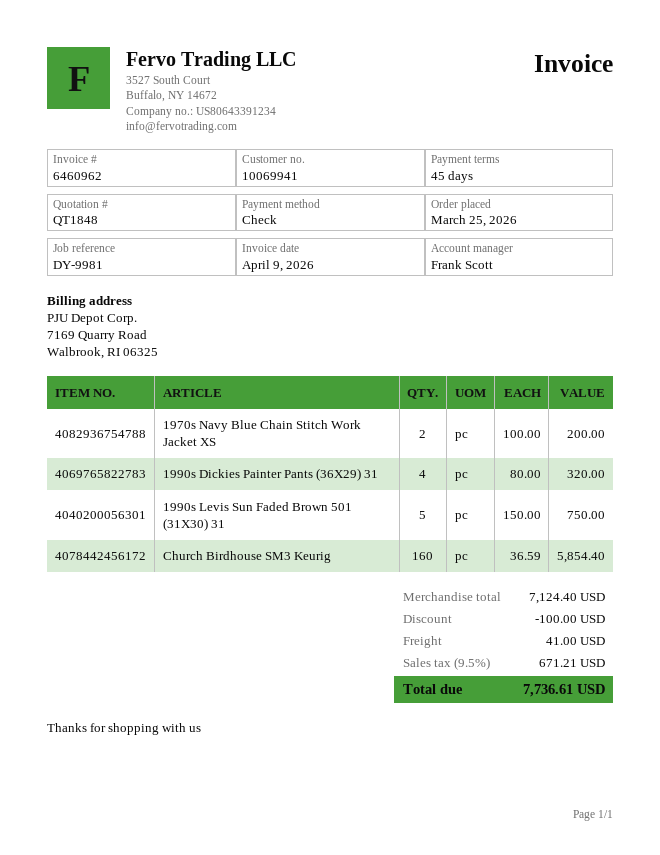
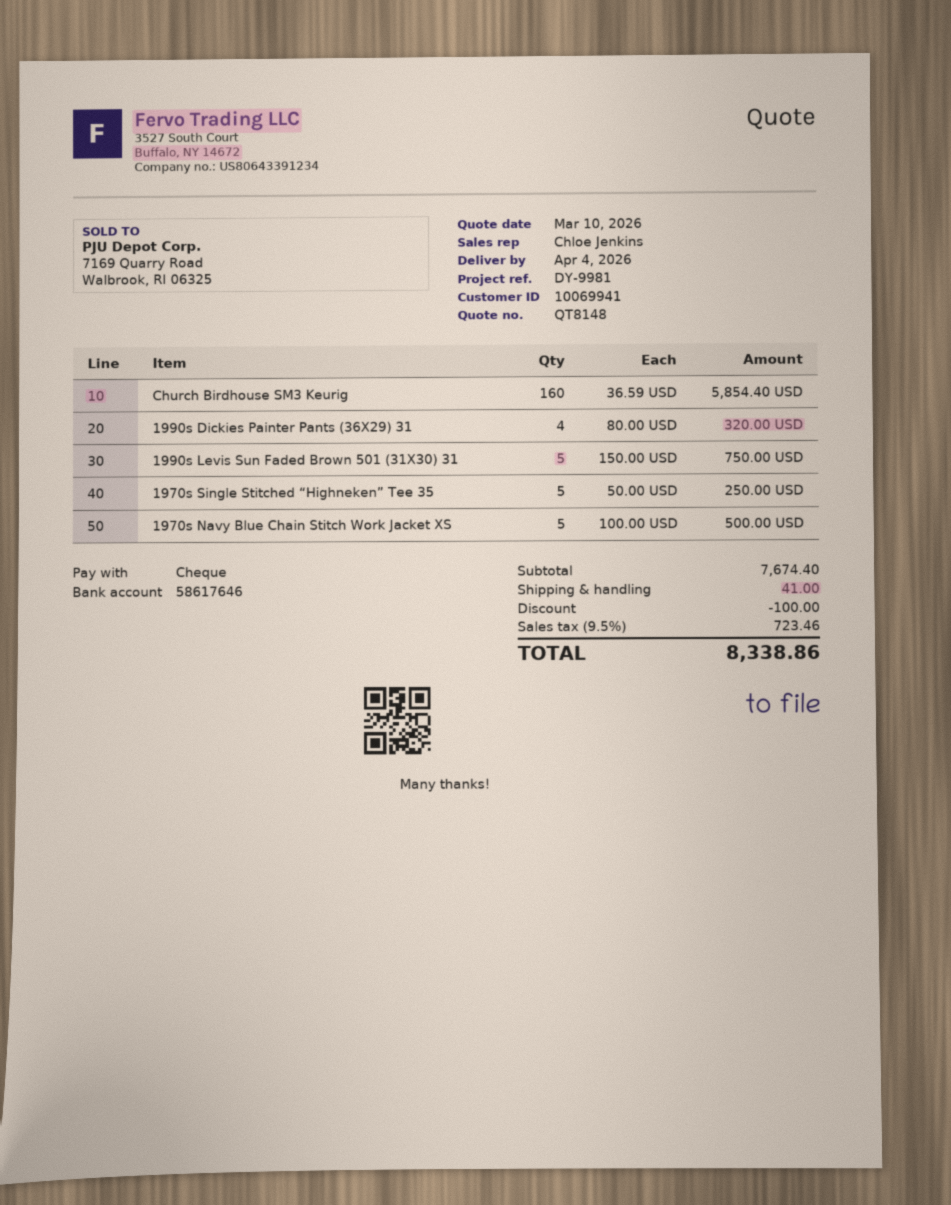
quote number: QT1848 -> QT8148
sales rep: Frank Scott -> Chloe Jenkins
1970s Navy Blue Chain Stitch Work Jacket XS: 2 x 100.00 = 200.00 -> 5 x 100.00 = 500.00
1970s Single Stitched “Highneken” Tee 35: none -> 5 x 50.00 = 250.00
subtotal: 7124.40 -> 7674.40
tax: 9.5% = 671.21 -> 9.5% = 723.46
total: 7736.61 -> 8338.86

